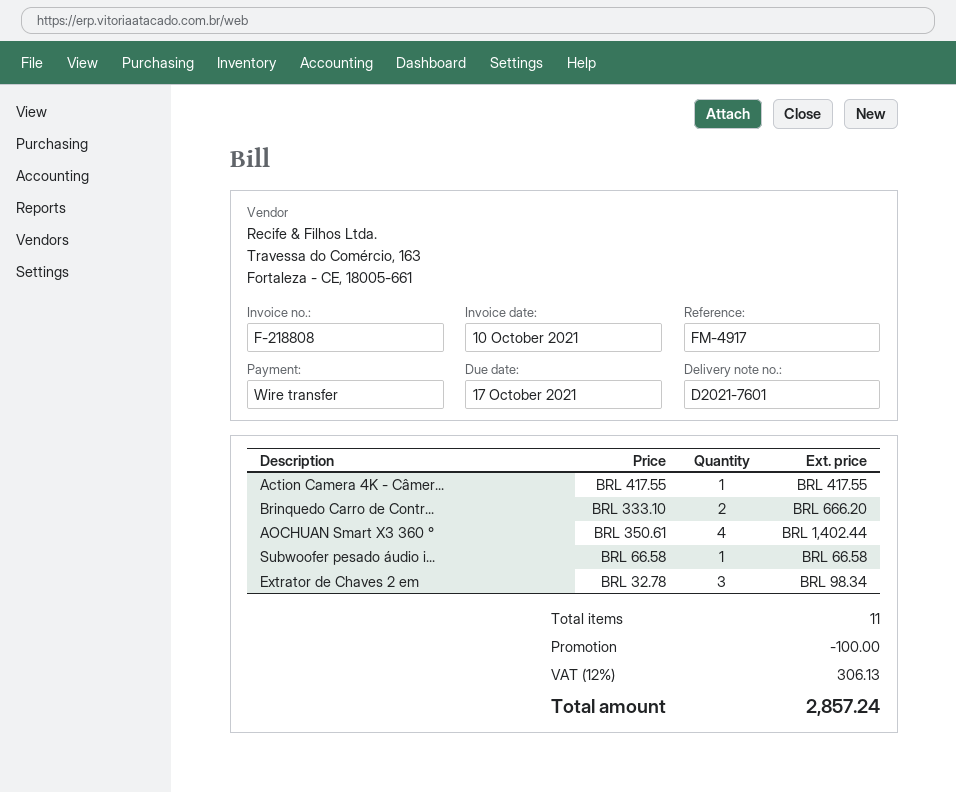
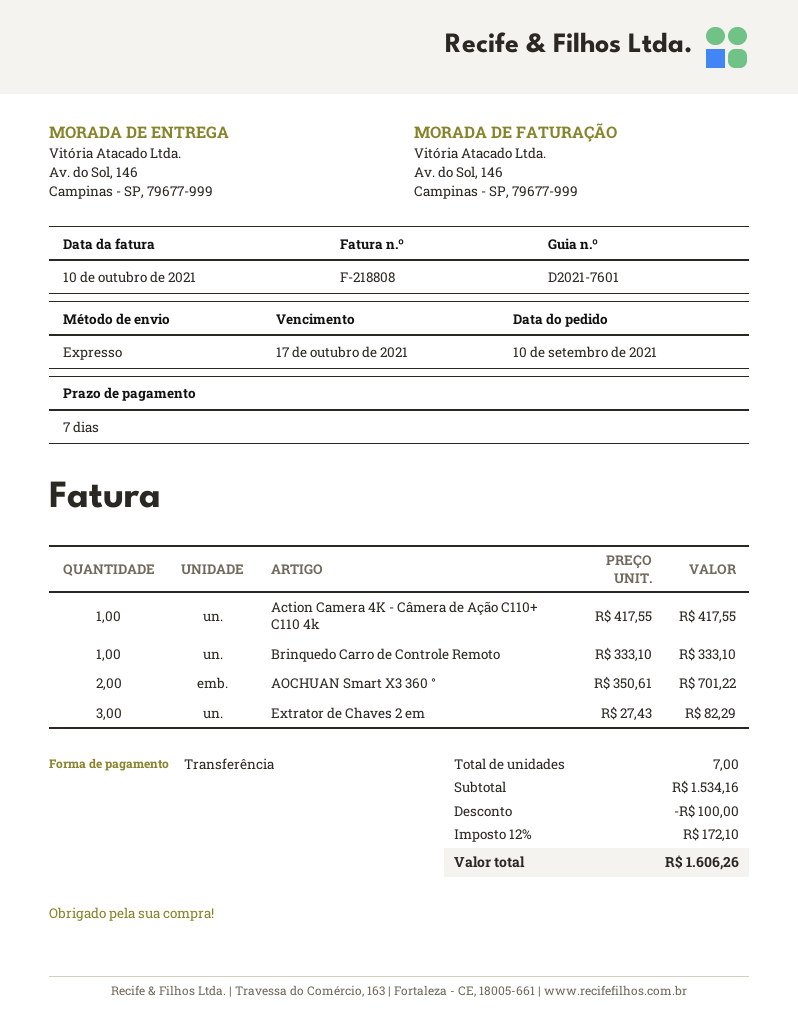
Brinquedo Carro de Contr...: 2 x 333.10 = 666.20 -> 1 x 333.10 = 333.10
AOCHUAN Smart X3 360 °: 4 x 350.61 = 1402.44 -> 2 x 350.61 = 701.22
Subwoofer pesado áudio i...: 1 x 66.58 = 66.58 -> none
Extrator de Chaves 2 em: 3 x 32.78 = 98.34 -> 3 x 27.43 = 82.29
total quantity: 11 -> 7
tax: 12% = 306.13 -> 12% = 172.10
total: 2857.24 -> 1606.26

